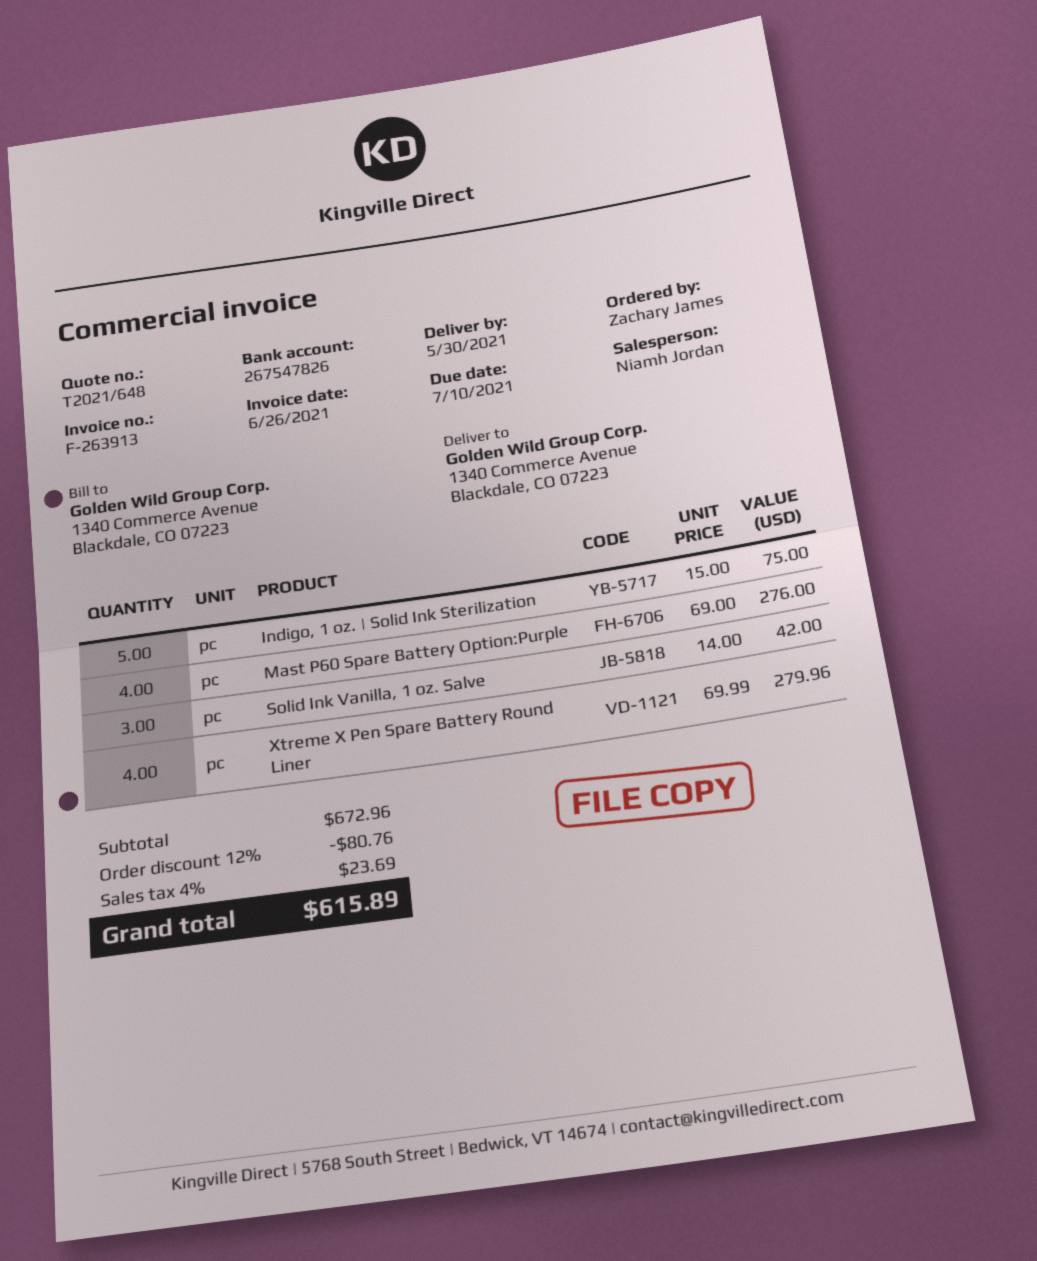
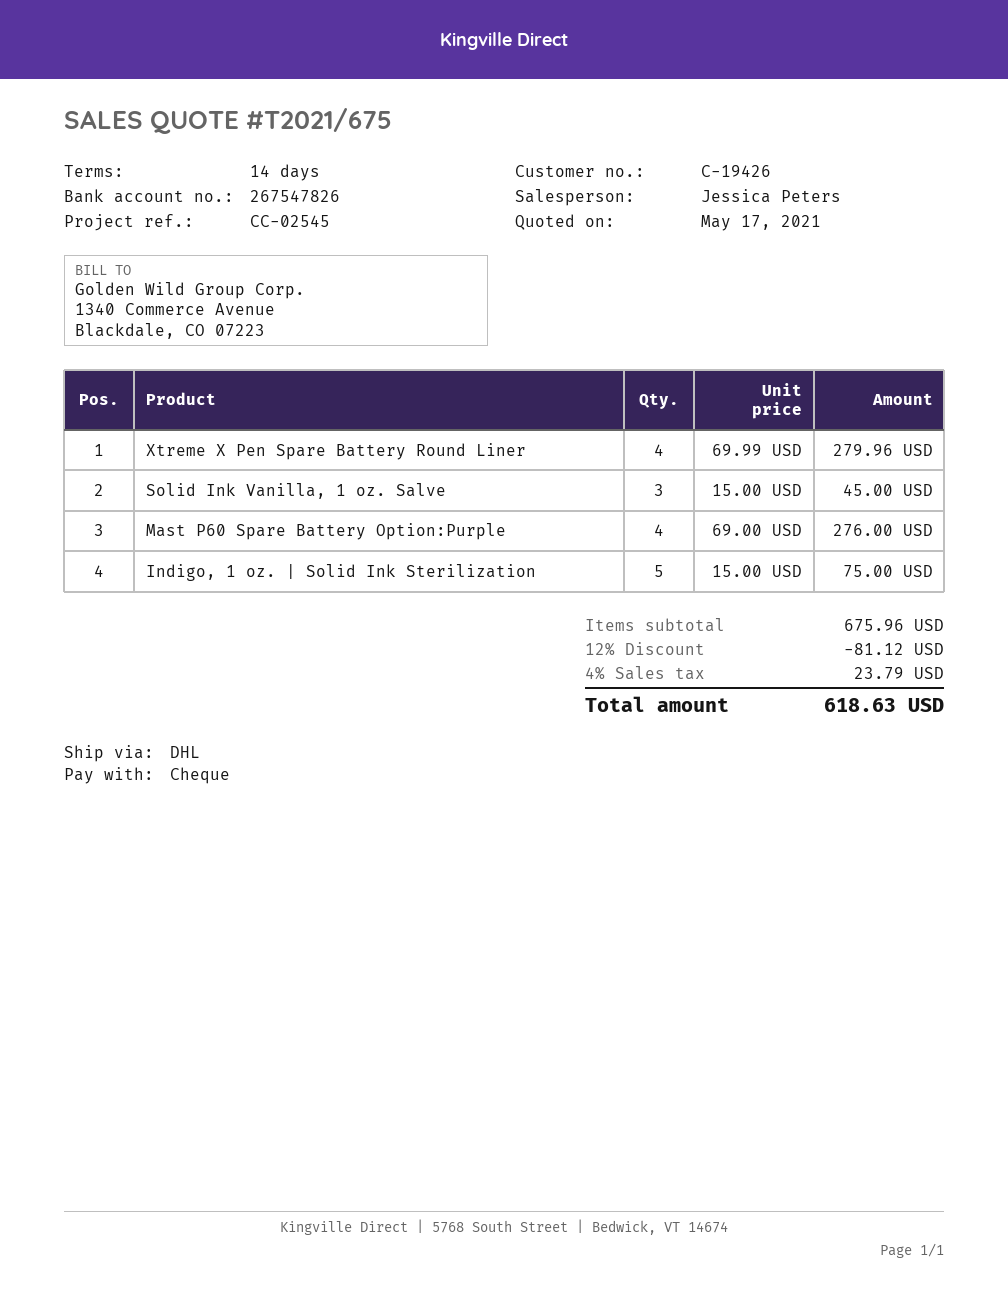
quote number: T2021/648 -> T2021/675
sales rep: Niamh Jordan -> Jessica Peters
Solid Ink Vanilla, 1 oz. Salve: 3 x 14.00 = 42.00 -> 3 x 15.00 = 45.00
subtotal: 672.96 -> 675.96
discount: 12% = 80.76 -> 12% = 81.12
tax: 4% = 23.69 -> 4% = 23.79
total: 615.89 -> 618.63

